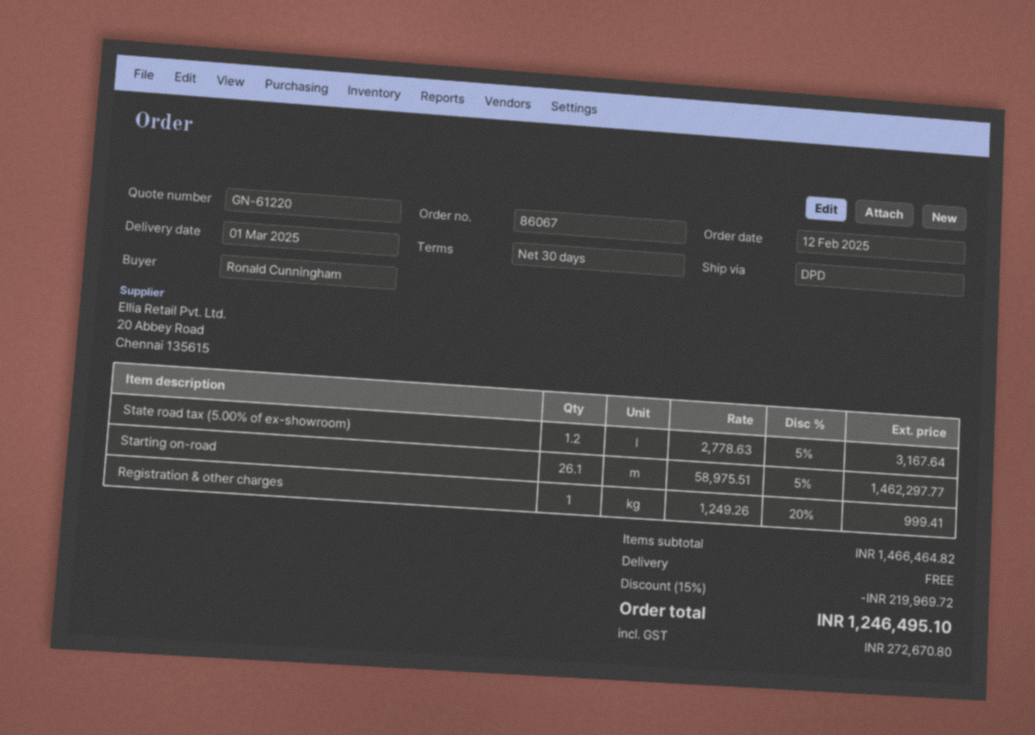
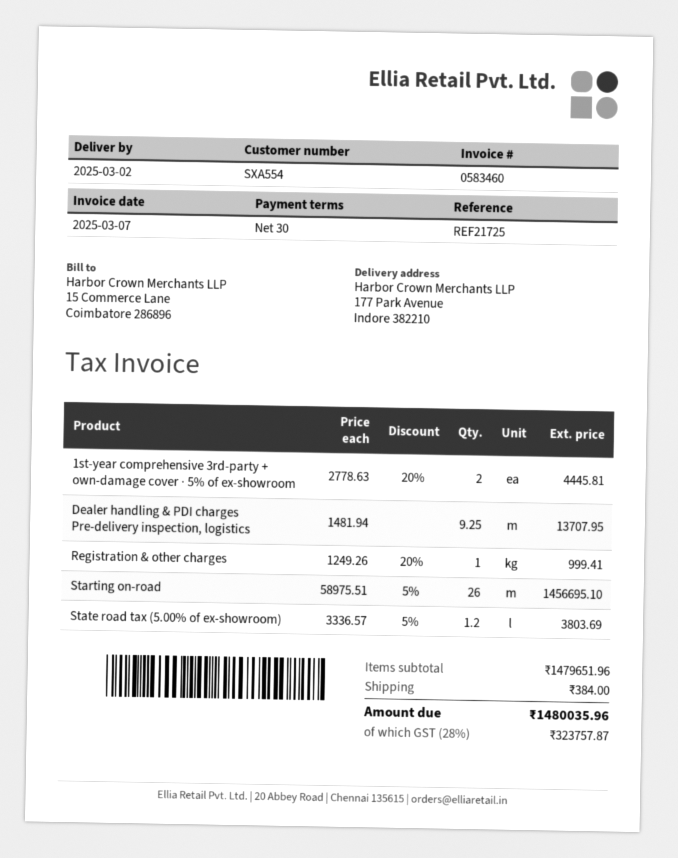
delivery date: 2025-03-01 -> 2025-03-02
State road tax (5.00% of ex-showroom): 1.2 x 2778.63 - 5% = 3167.64 -> 1.2 x 3336.57 - 5% = 3803.69
Starting on-road: 26.1 x 58975.51 - 5% = 1462297.77 -> 26 x 58975.51 - 5% = 1456695.10
1st-year comprehensive 3rd-party + own-damage cover · 5% of ex-showroom: none -> 2 x 2778.63 - 20% = 4445.81
Dealer handling & PDI charges Pre-delivery inspection, logistics: none -> 9.25 x 1481.94 = 13707.95
subtotal: 1466464.82 -> 1479651.96
discount: 15% = 219969.72 -> none
shipping: 0.00 -> 384.00
tax: 272670.80 -> 323757.87
total: 1246495.10 -> 1480035.96

